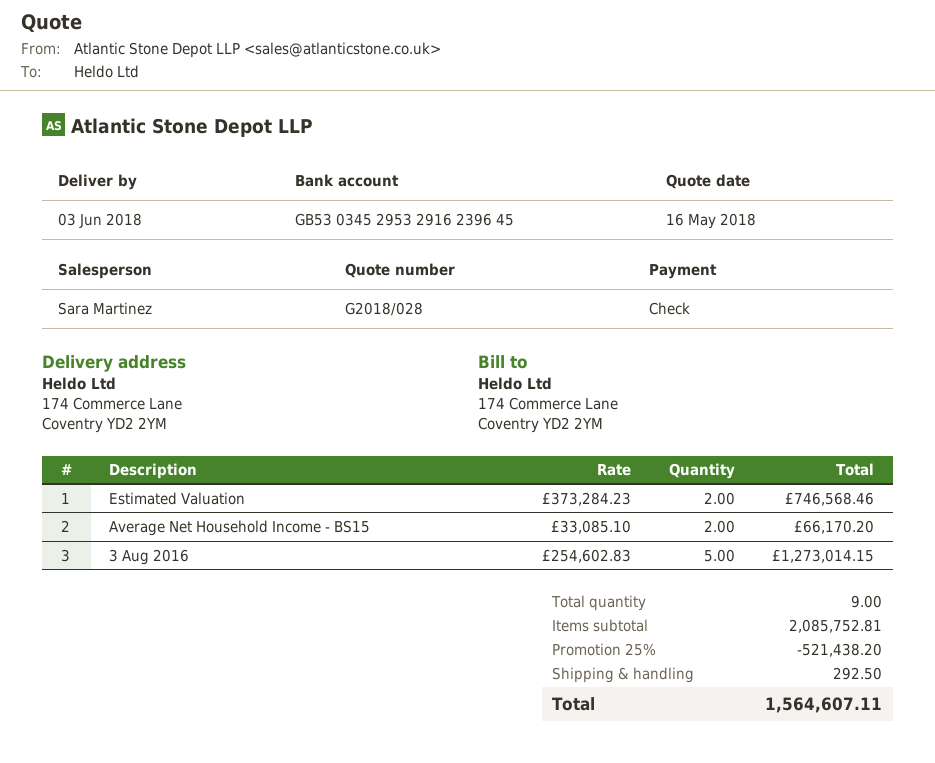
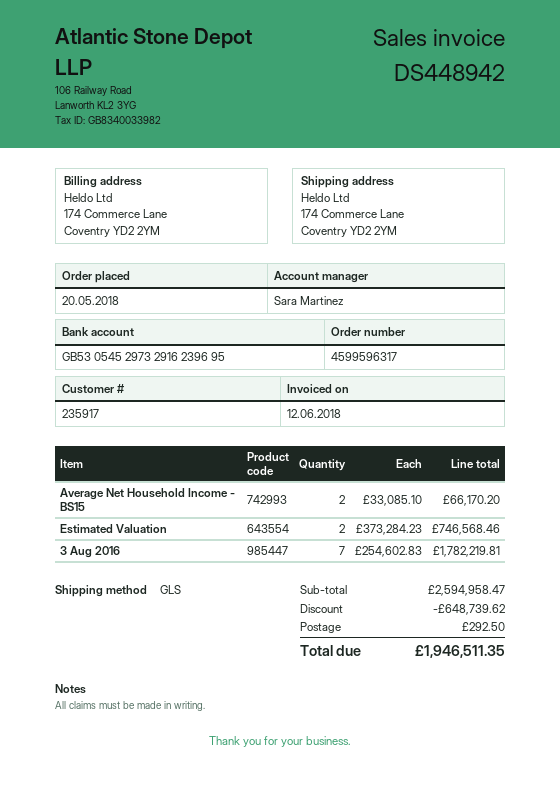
bank account: GB53034529532916239645 -> GB53054529732916239695
3 Aug 2016: 5 x 254602.83 = 1273014.15 -> 7 x 254602.83 = 1782219.81
subtotal: 2085752.81 -> 2594958.47
discount: 521438.20 -> 648739.62
total: 1564607.11 -> 1946511.35

